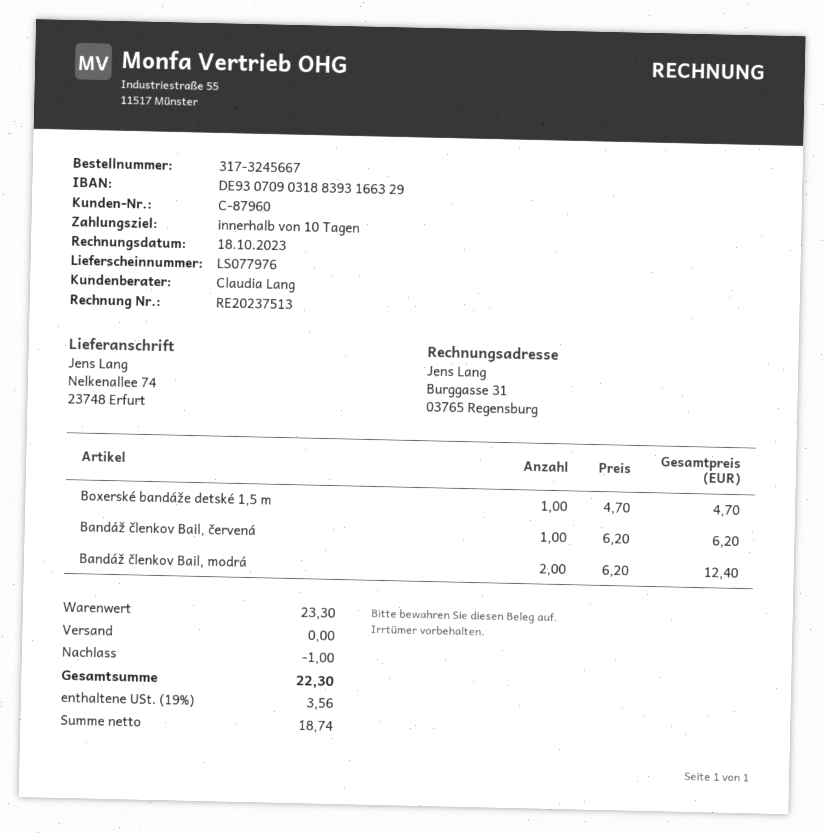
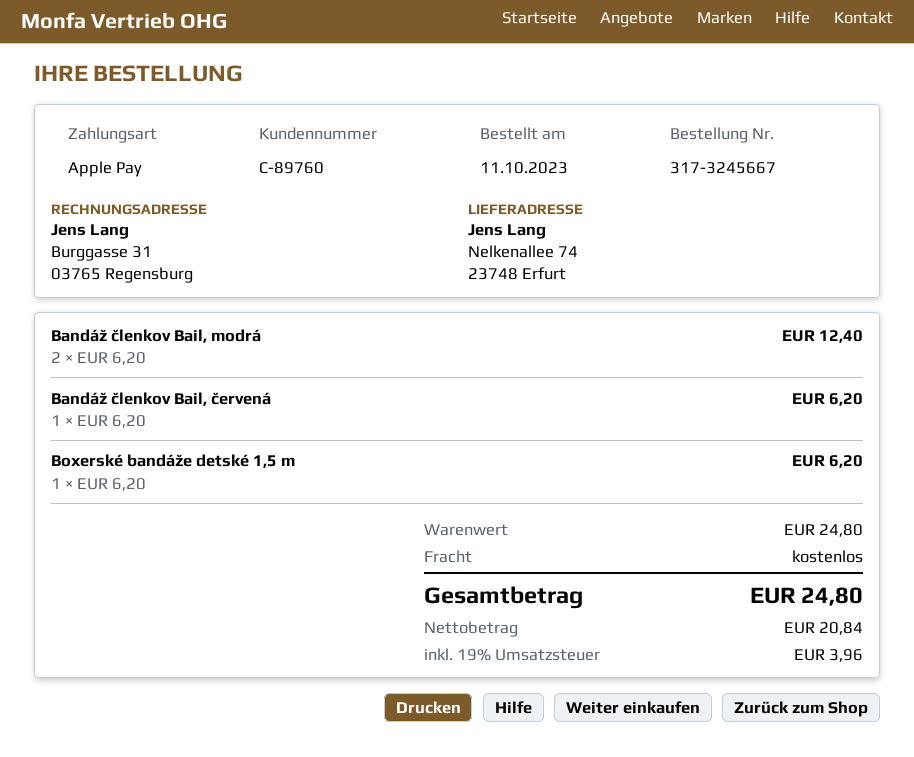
customer number: C-87960 -> C-89760
Boxerské bandáže detské 1,5 m: 1 x 4.70 = 4.70 -> 1 x 6.20 = 6.20
subtotal: 23.30 -> 24.80
discount: 1.00 -> none
net: 18.74 -> 20.84
tax: 19% = 3.56 -> 19% = 3.96
total: 22.30 -> 24.80

